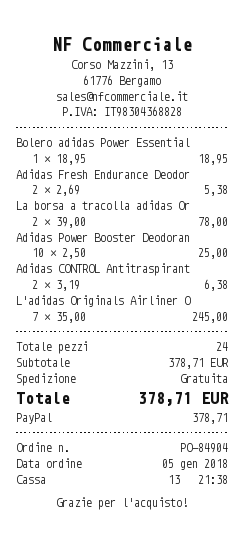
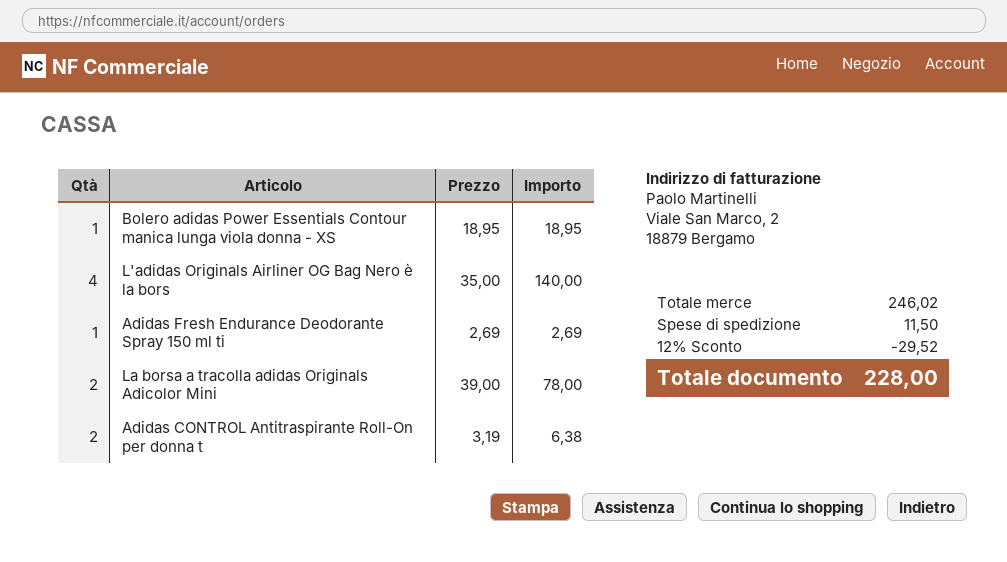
Adidas Fresh Endurance Deodor: 2 x 2.69 = 5.38 -> 1 x 2.69 = 2.69
Adidas Power Booster Deodoran: 10 x 2.50 = 25.00 -> none
L'adidas Originals Airliner O: 7 x 35.00 = 245.00 -> 4 x 35.00 = 140.00
subtotal: 378.71 -> 246.02
discount: none -> 12% = 29.52
shipping: 0.00 -> 11.50
total: 378.71 -> 228.00

